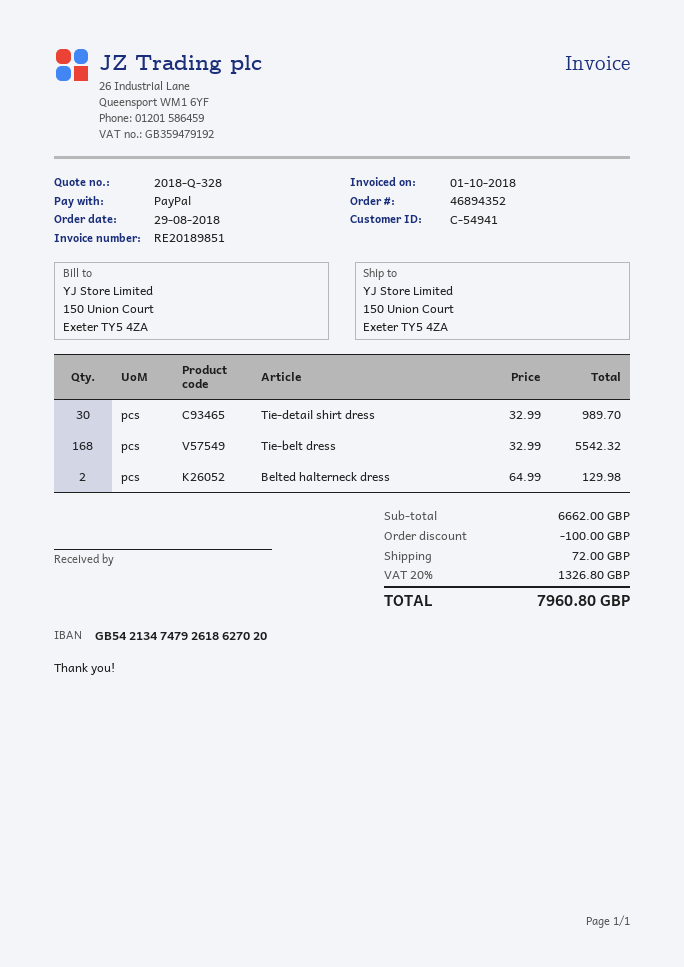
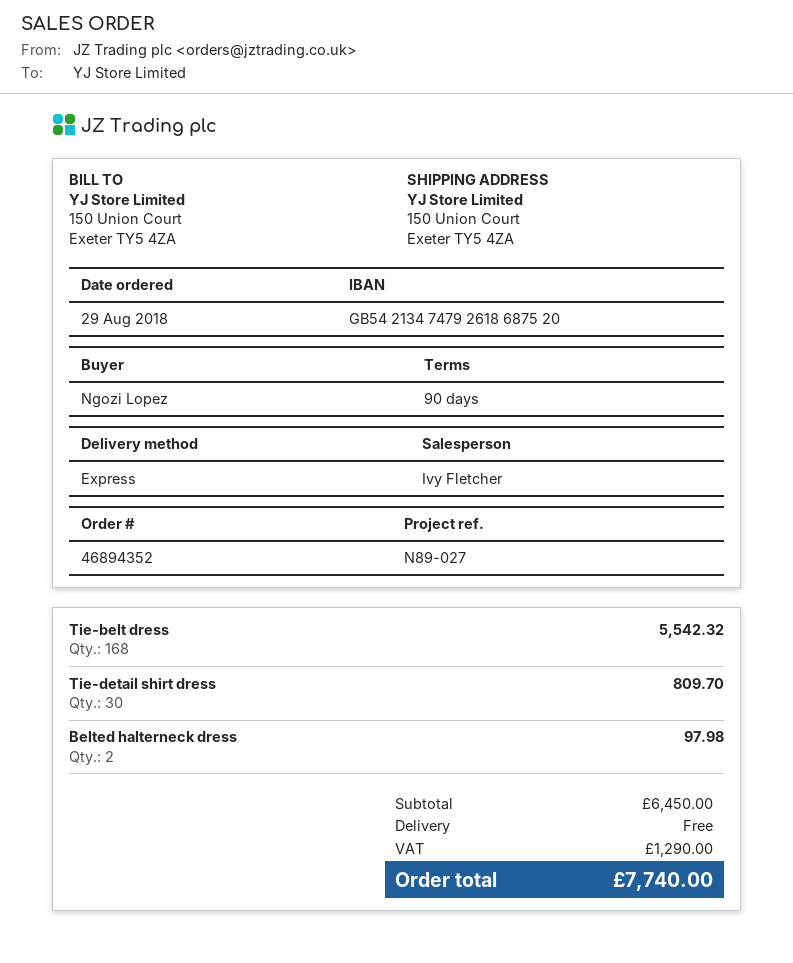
bank account: GB54213474792618627020 -> GB54213474792618687520
Tie-detail shirt dress: 30 for 989.70 -> 30 for 809.70
Belted halterneck dress: 2 for 129.98 -> 2 for 97.98
subtotal: 6662.00 -> 6450.00
discount: 100.00 -> none
shipping: 72.00 -> 0.00
tax: 1326.80 -> 1290.00
total: 7960.80 -> 7740.00

